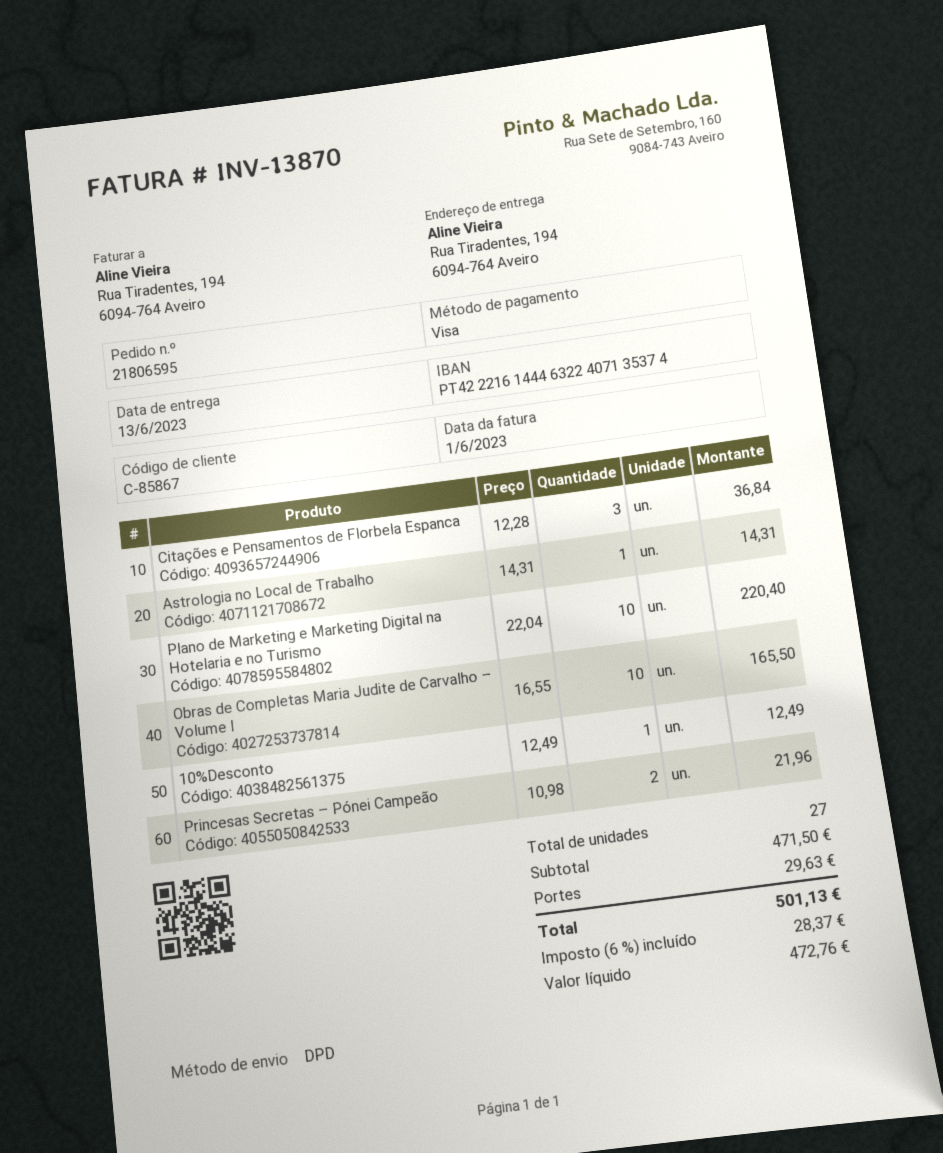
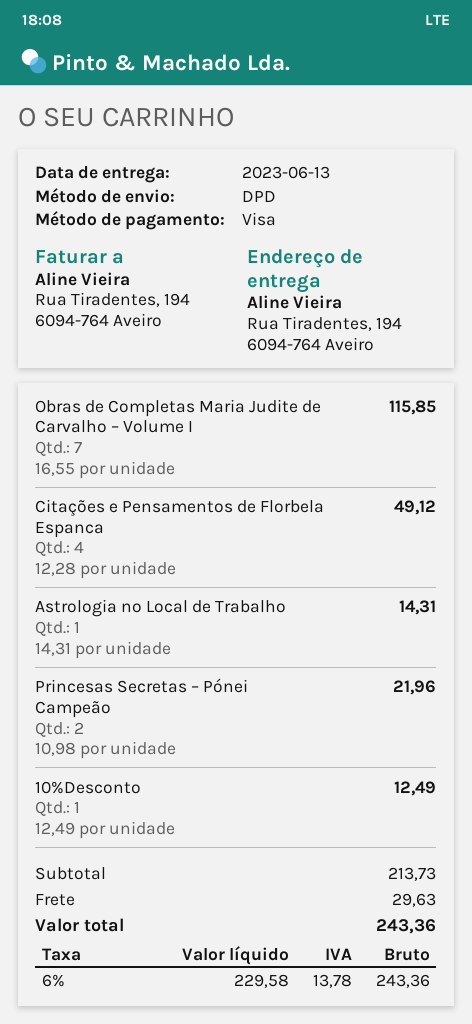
Citações e Pensamentos de Florbela Espanca: 3 x 12.28 = 36.84 -> 4 x 12.28 = 49.12
Plano de Marketing e Marketing Digital na Hotelaria e no Turismo: 10 x 22.04 = 220.40 -> none
Obras de Completas Maria Judite de Carvalho – Volume I: 10 x 16.55 = 165.50 -> 7 x 16.55 = 115.85
subtotal: 471.50 -> 213.73
net: 472.76 -> 229.58
tax: 6% = 28.37 -> 6% = 13.78
total: 501.13 -> 243.36

